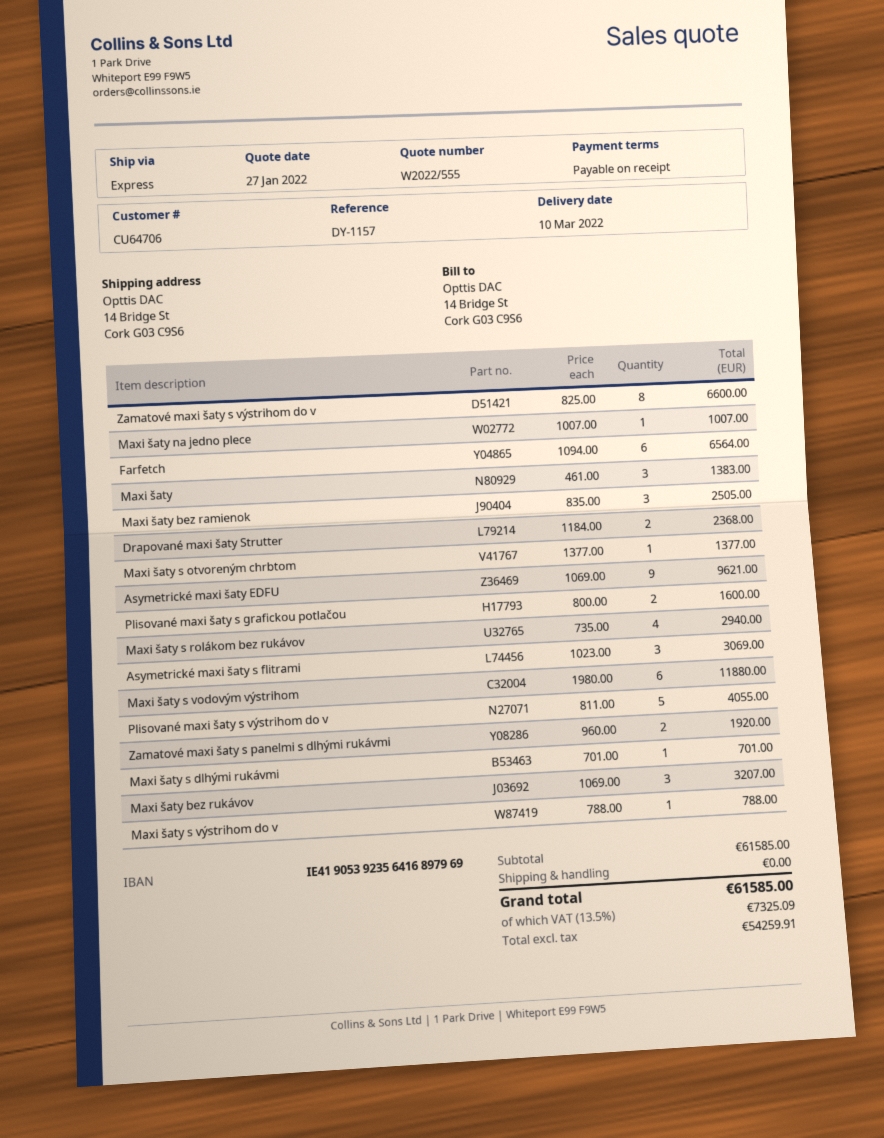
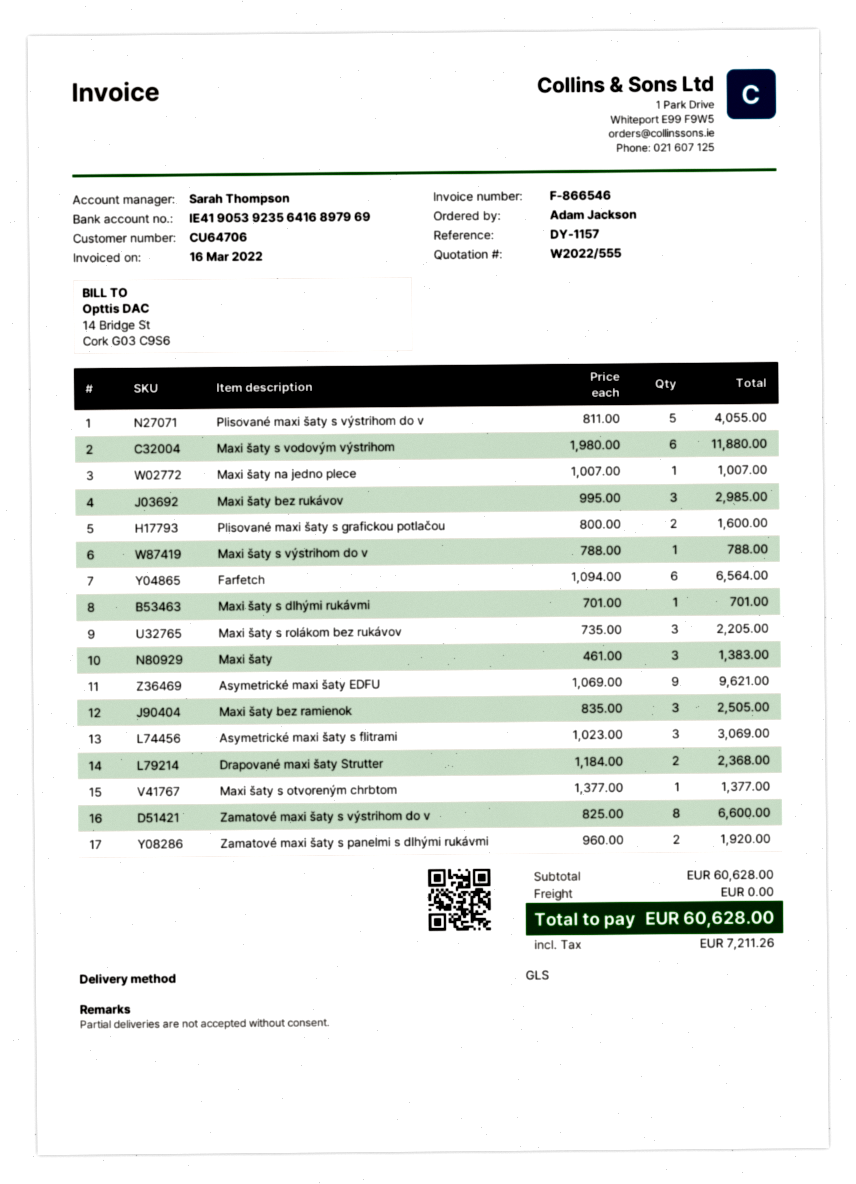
shipping method: express -> GLS
Maxi šaty s rolákom bez rukávov: 4 x 735.00 = 2940.00 -> 3 x 735.00 = 2205.00
Maxi šaty bez rukávov: 3 x 1069.00 = 3207.00 -> 3 x 995.00 = 2985.00
subtotal: 61585.00 -> 60628.00
tax: 7325.09 -> 7211.26
total: 61585.00 -> 60628.00

